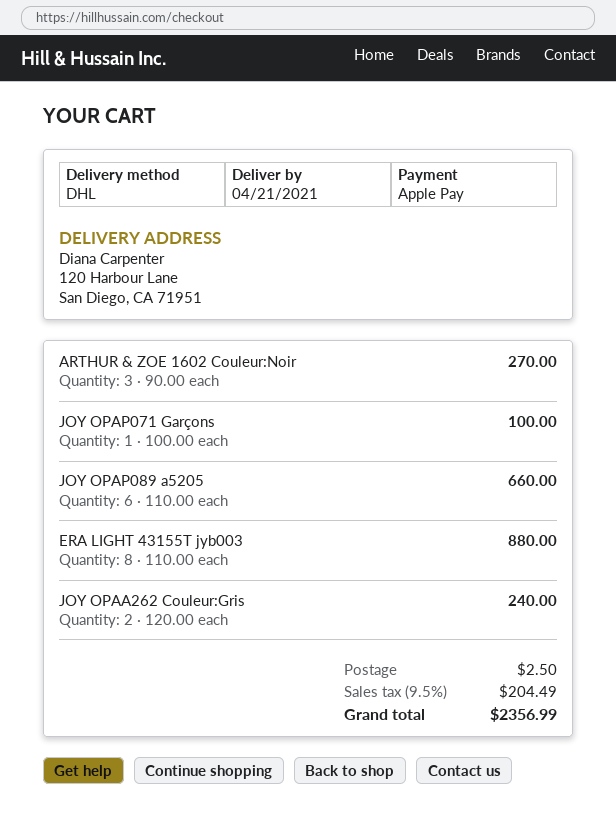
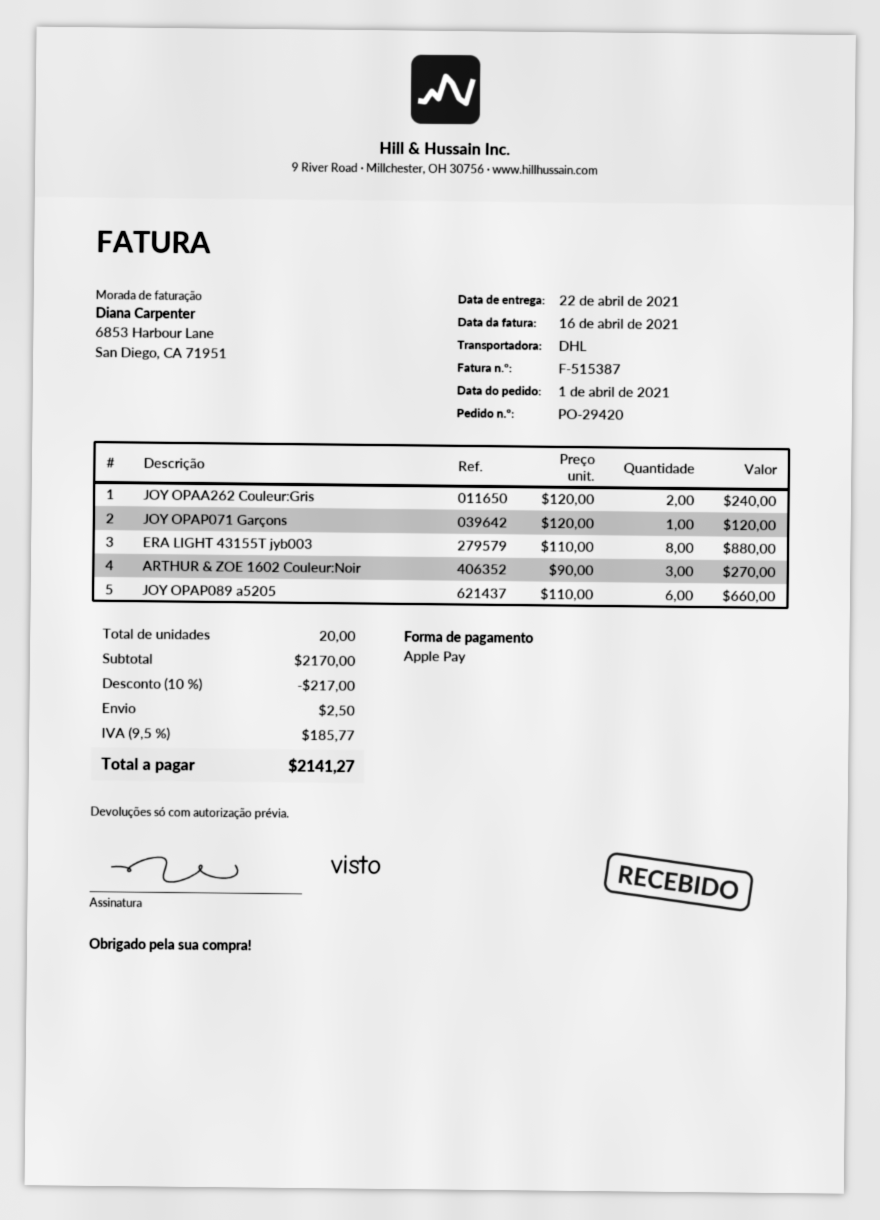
delivery date: 2021-04-21 -> 2021-04-22
JOY OPAP071 Garçons: 1 x 100.00 = 100.00 -> 1 x 120.00 = 120.00
discount: none -> 10% = 217.00
tax: 9.5% = 204.49 -> 9.5% = 185.77
total: 2356.99 -> 2141.27

